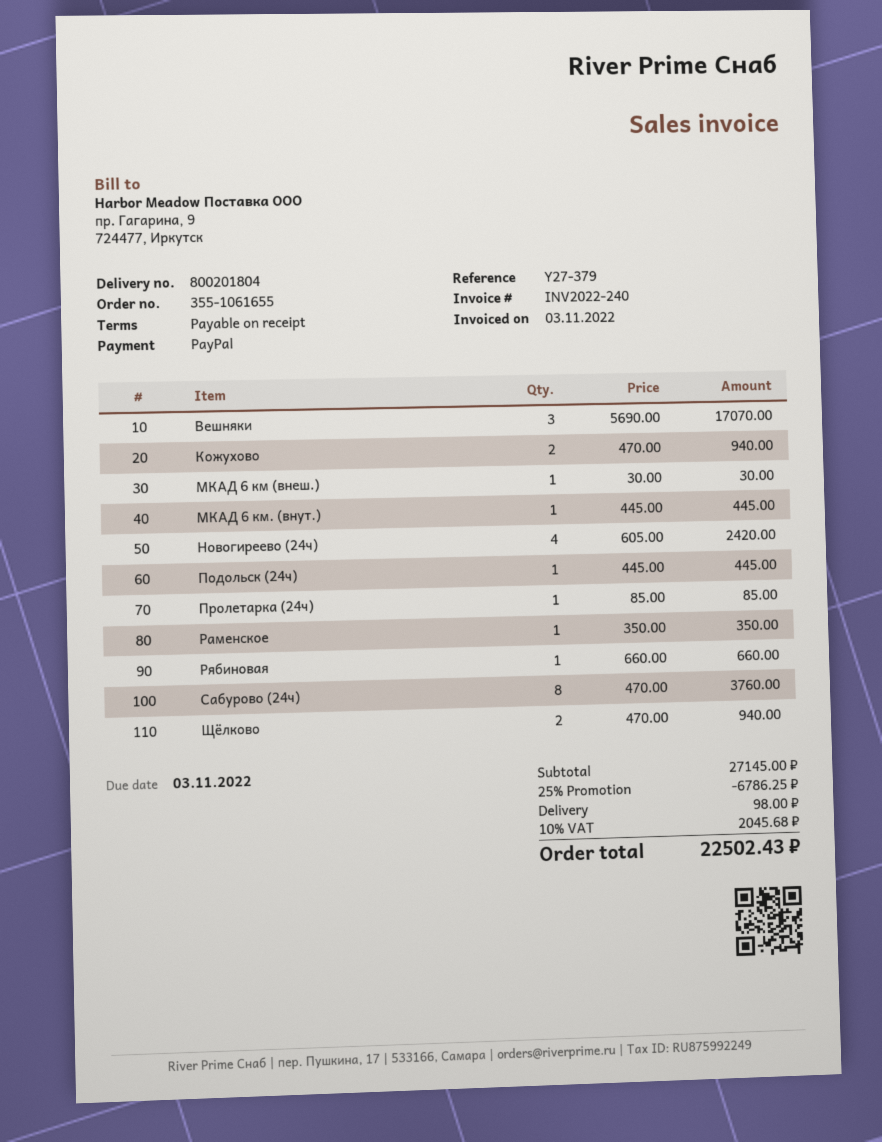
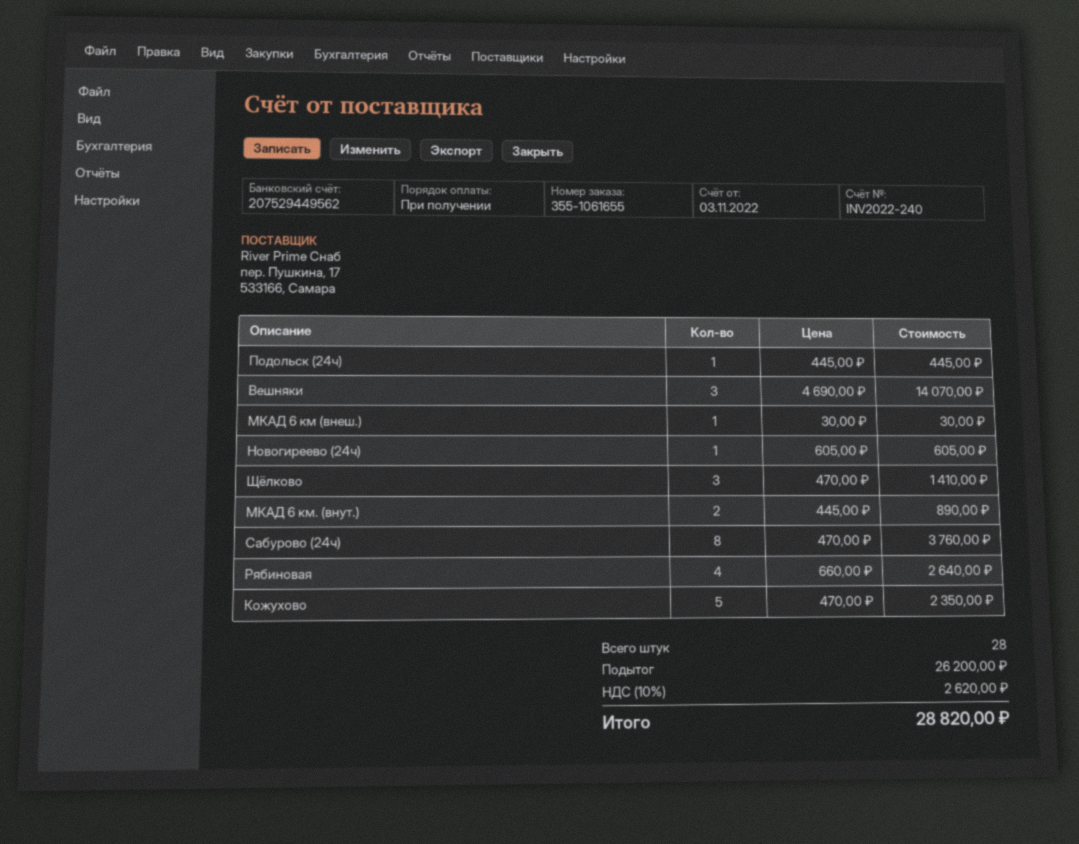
Вешняки: 3 x 5690.00 = 17070.00 -> 3 x 4690.00 = 14070.00
Кожухово: 2 x 470.00 = 940.00 -> 5 x 470.00 = 2350.00
МКАД 6 км. (внут.): 1 x 445.00 = 445.00 -> 2 x 445.00 = 890.00
Новогиреево (24ч): 4 x 605.00 = 2420.00 -> 1 x 605.00 = 605.00
Пролетарка (24ч): 1 x 85.00 = 85.00 -> none
Раменское: 1 x 350.00 = 350.00 -> none
Рябиновая: 1 x 660.00 = 660.00 -> 4 x 660.00 = 2640.00
Щёлково: 2 x 470.00 = 940.00 -> 3 x 470.00 = 1410.00
subtotal: 27145.00 -> 26200.00
discount: 25% = 6786.25 -> none
shipping: 98.00 -> none
tax: 10% = 2045.68 -> 10% = 2620.00
total: 22502.43 -> 28820.00

